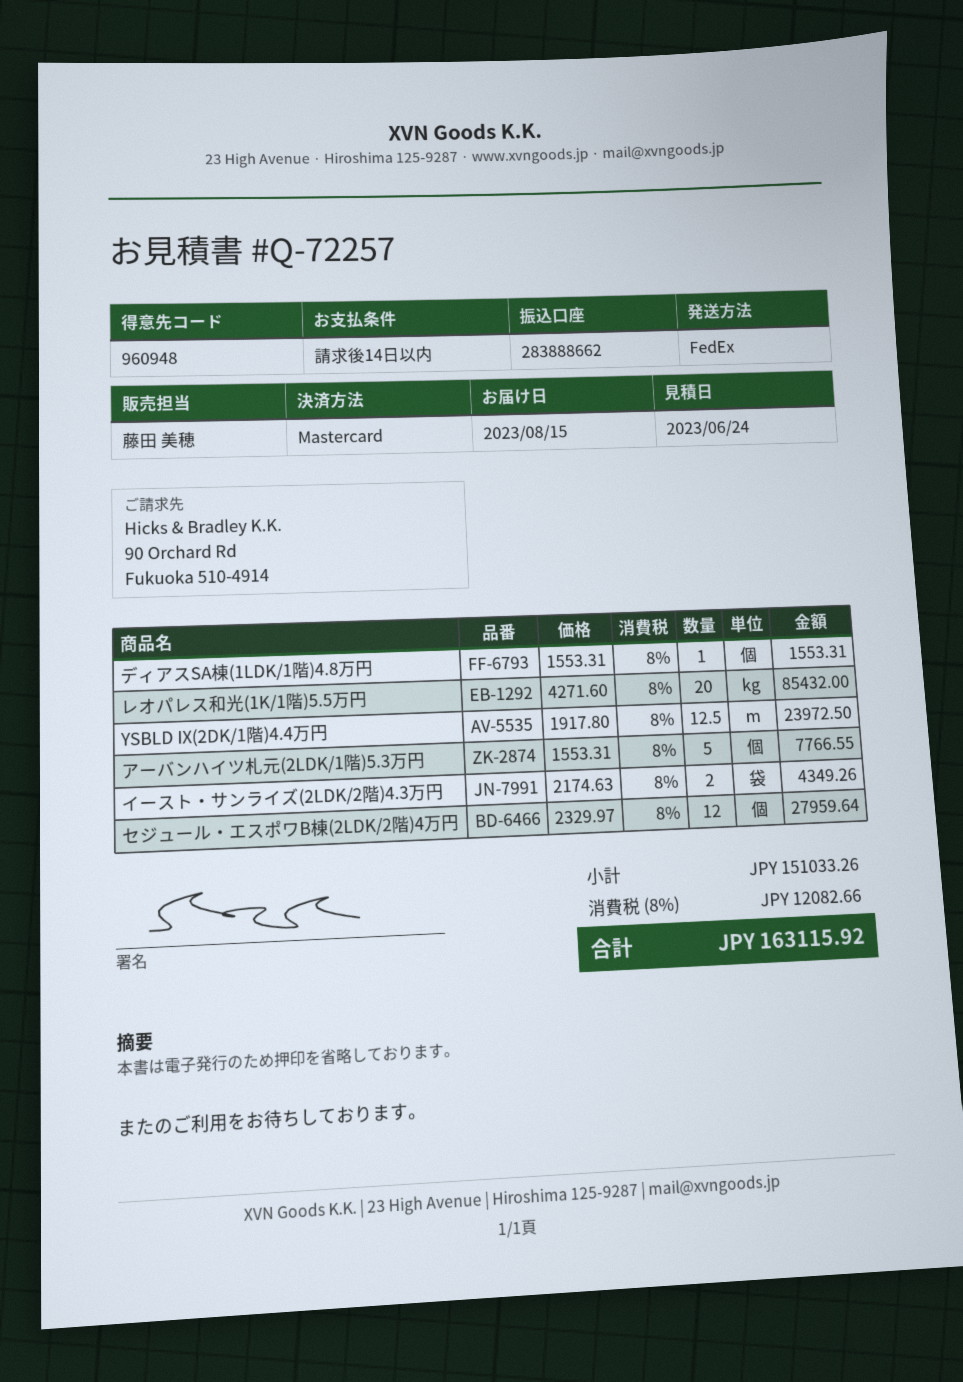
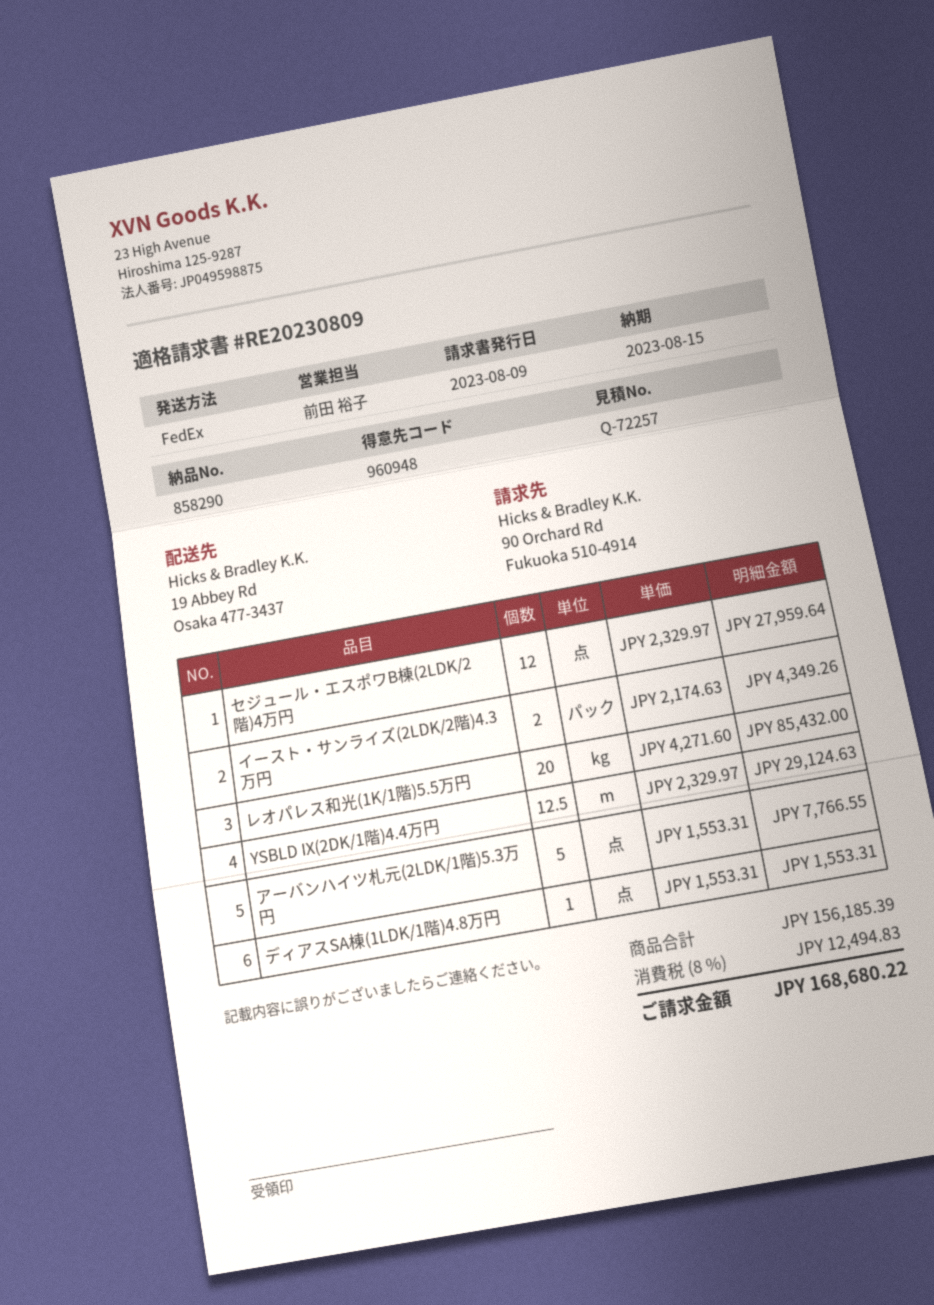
sales rep: 藤田 美穂 -> 前田 裕子
YSBLD IX(2DK/1階)4.4万円: 12.5 x 1917.80 = 23972.50 -> 12.5 x 2329.97 = 29124.63
subtotal: 151033.26 -> 156185.39
tax: 8% = 12082.66 -> 8% = 12494.83
total: 163115.92 -> 168680.22

